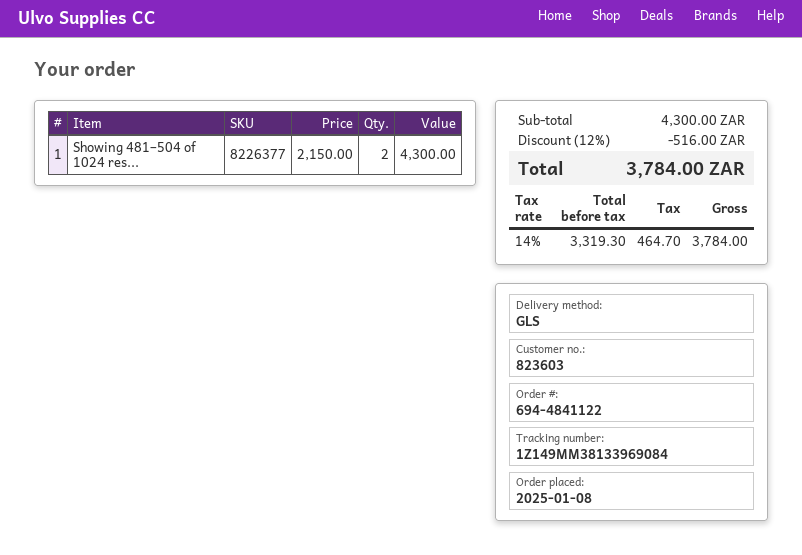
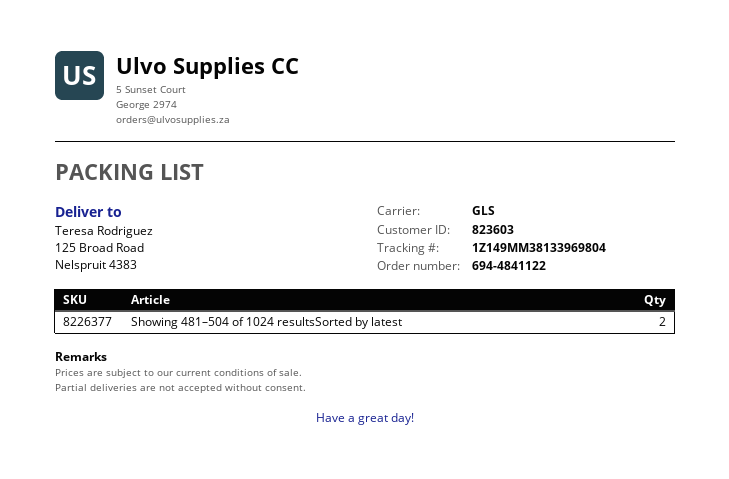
tracking number: 1Z149MM38133969084 -> 1Z149MM38133969804

